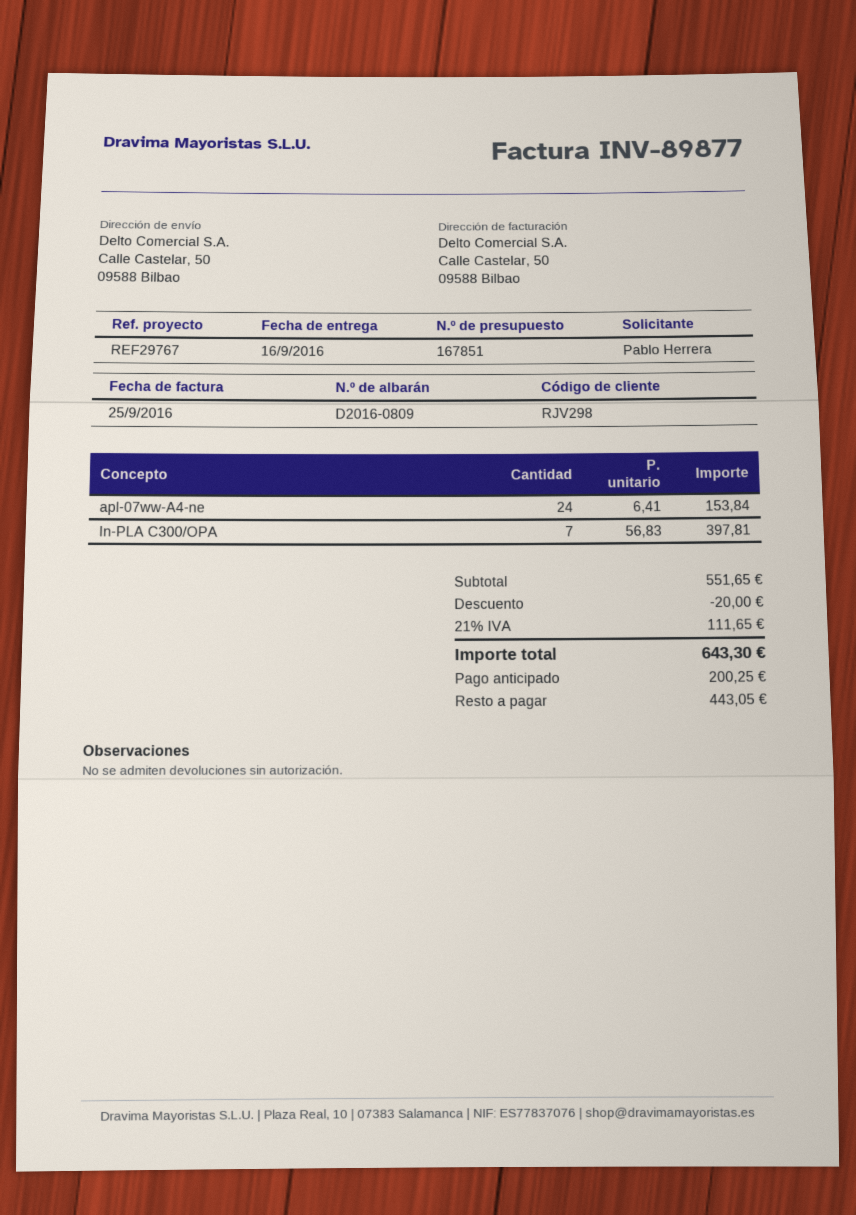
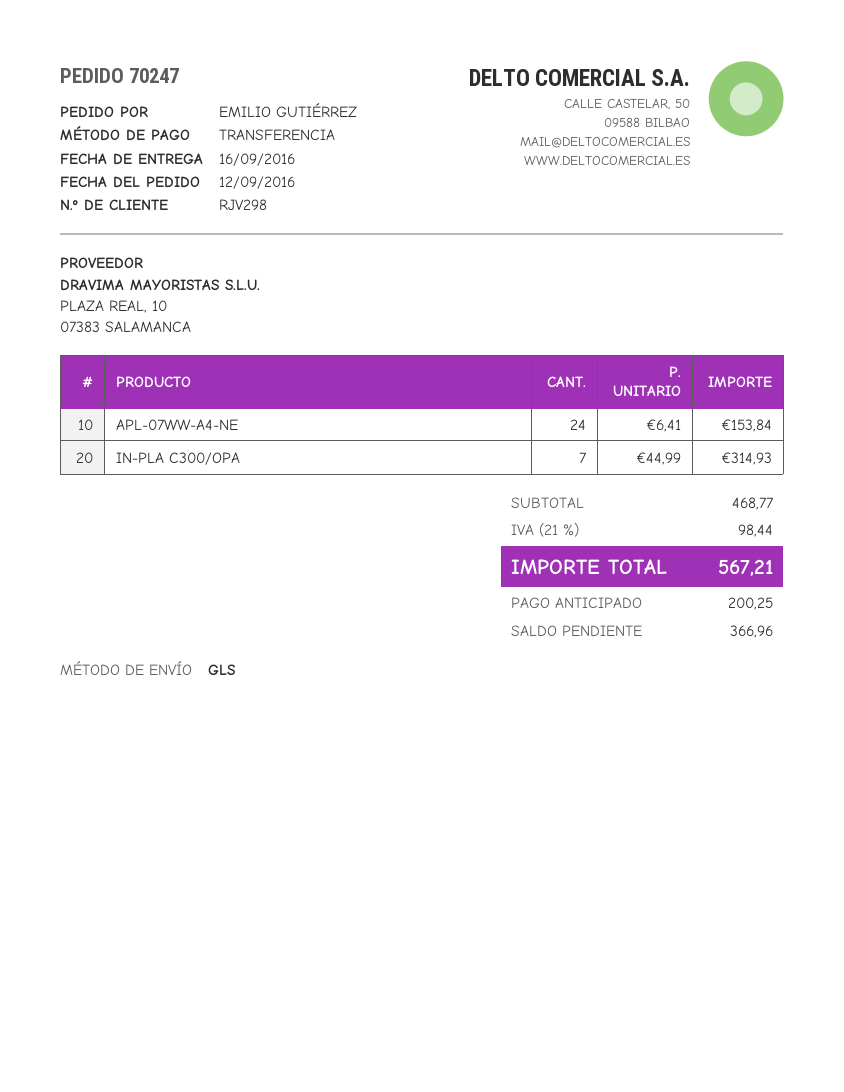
ordered by: Pablo Herrera -> EMILIO GUTIÉRREZ
In-PLA C300/OPA: 7 x 56.83 = 397.81 -> 7 x 44.99 = 314.93
subtotal: 551.65 -> 468.77
discount: 20.00 -> none
tax: 21% = 111.65 -> 21% = 98.44
total: 643.30 -> 567.21
balance: 443.05 -> 366.96

